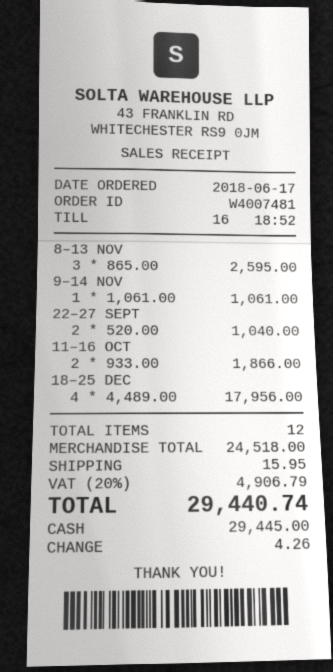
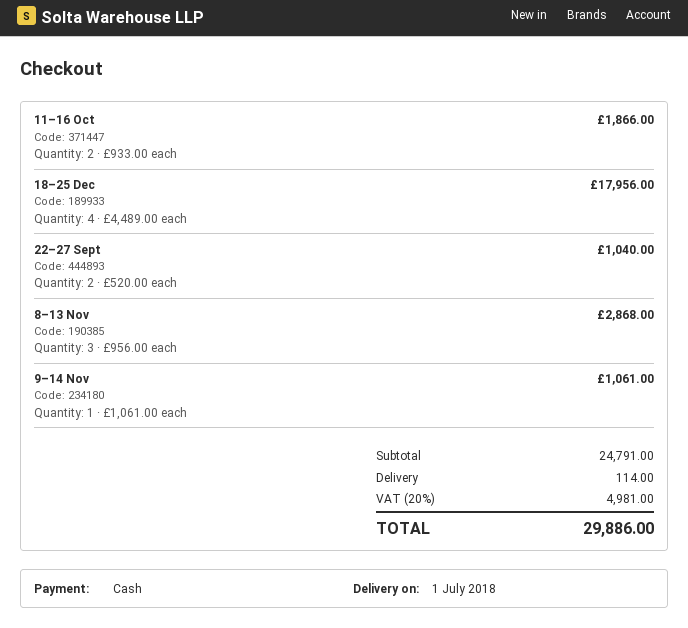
8–13 NOV: 3 x 865.00 = 2595.00 -> 3 x 956.00 = 2868.00
subtotal: 24518.00 -> 24791.00
shipping: 15.95 -> 114.00
tax: 20% = 4906.79 -> 20% = 4981.00
total: 29440.74 -> 29886.00

